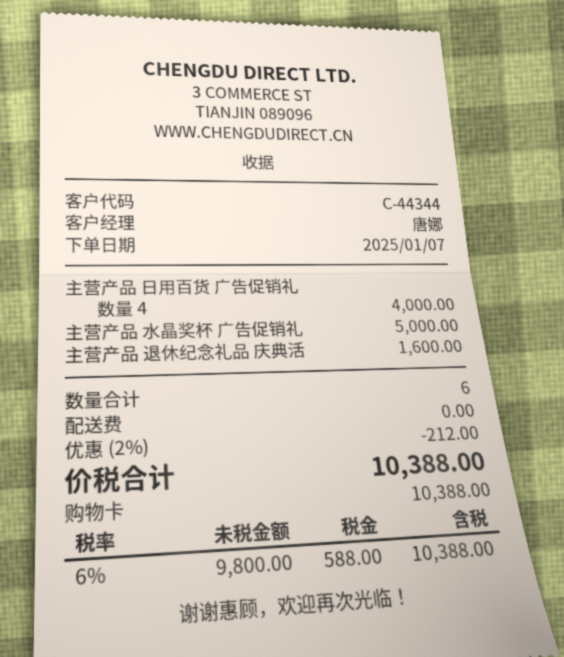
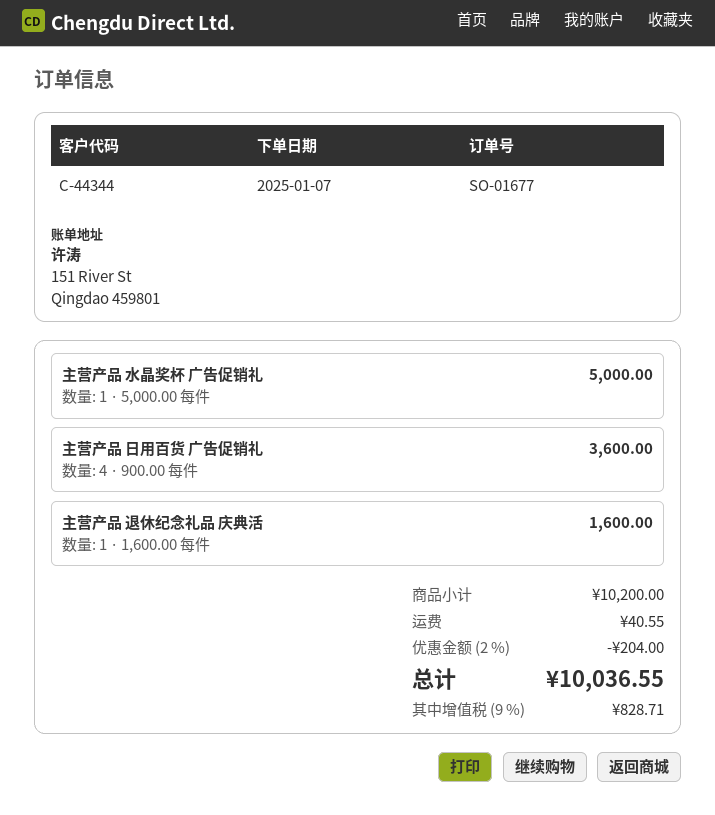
主营产品 日用百货 广告促销礼: 4 for 4000.00 -> 4 for 3600.00
discount: 2% = 212.00 -> 2% = 204.00
shipping: 0.00 -> 40.55
tax: 6% = 588.00 -> 9% = 828.71
total: 10388.00 -> 10036.55

